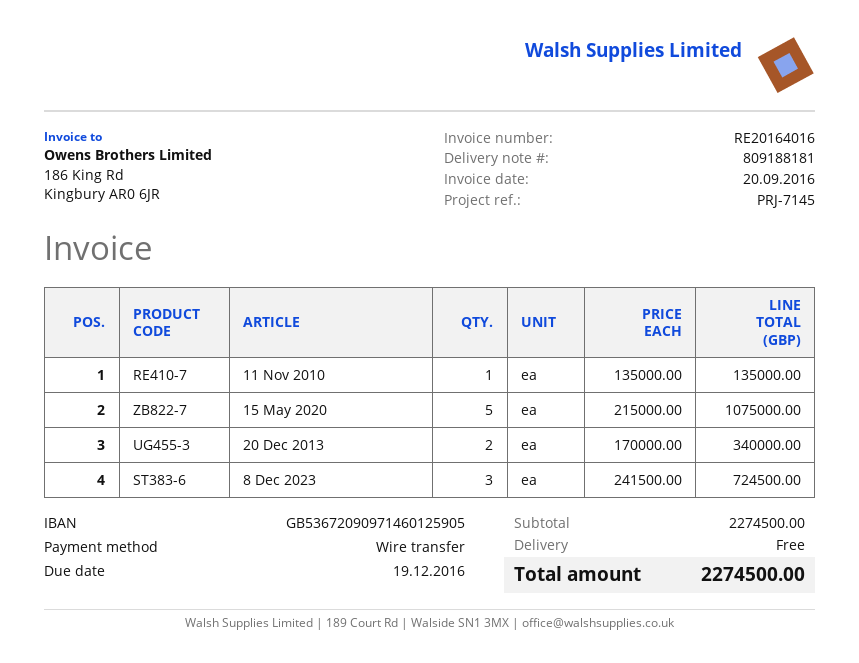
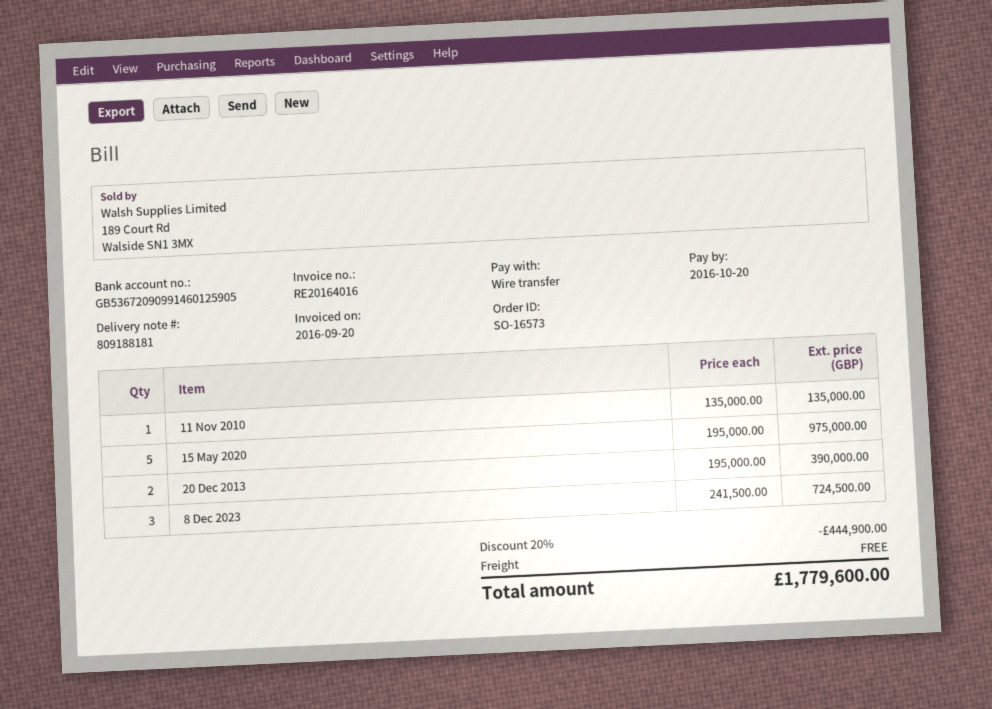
due date: 2016-12-19 -> 2016-10-20
bank account: GB53672090971460125905 -> GB53672090991460125905
15 May 2020: 5 x 215000.00 = 1075000.00 -> 5 x 195000.00 = 975000.00
20 Dec 2013: 2 x 170000.00 = 340000.00 -> 2 x 195000.00 = 390000.00
discount: none -> 20% = 444900.00
total: 2274500.00 -> 1779600.00

